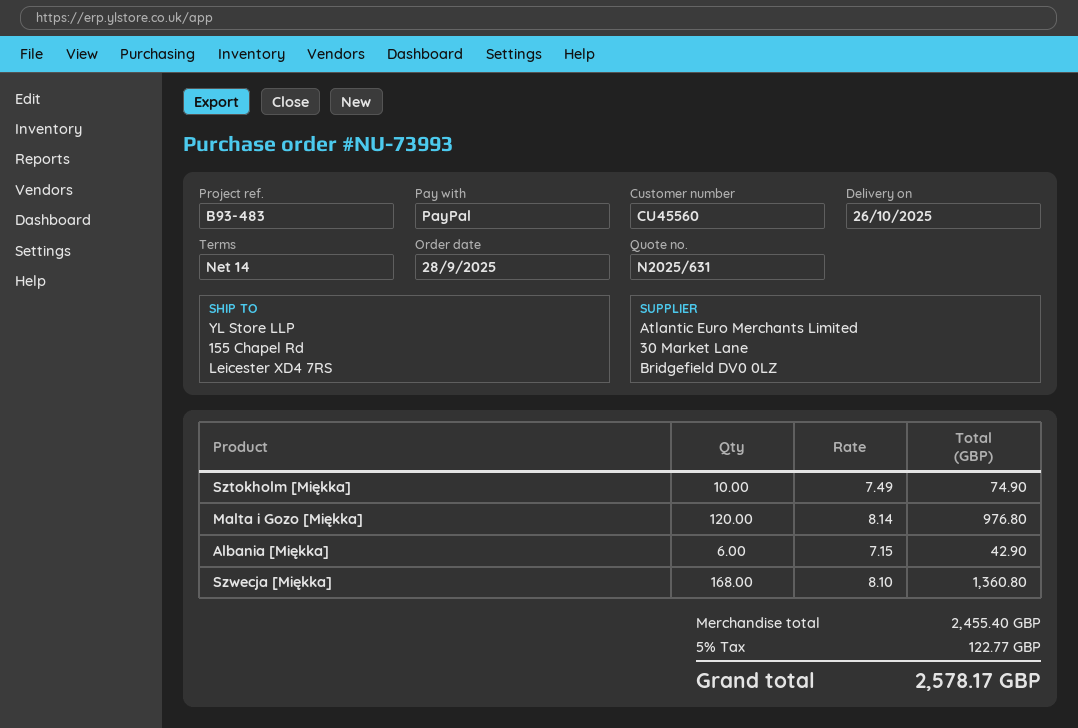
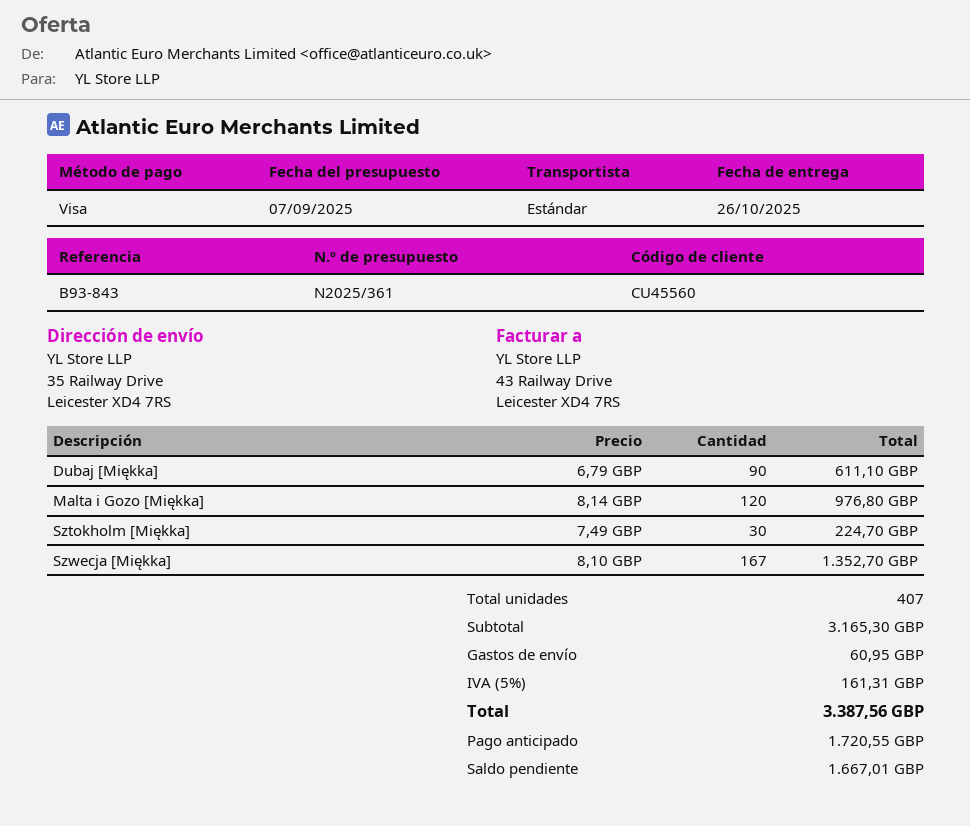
quote number: N2025/631 -> N2025/361
reference: B93-483 -> B93-843
payment method: PayPal -> Visa
ship to: 155 Chapel Rd, Leicester XD4 7RS -> 35 Railway Drive, Leicester XD4 7RS
Sztokholm [Miękka]: 10 x 7.49 = 74.90 -> 30 x 7.49 = 224.70
Albania [Miękka]: 6 x 7.15 = 42.90 -> none
Szwecja [Miękka]: 168 x 8.10 = 1360.80 -> 167 x 8.10 = 1352.70
Dubaj [Miękka]: none -> 90 x 6.79 = 611.10
subtotal: 2455.40 -> 3165.30
shipping: none -> 60.95
tax: 5% = 122.77 -> 5% = 161.31
total: 2578.17 -> 3387.56

